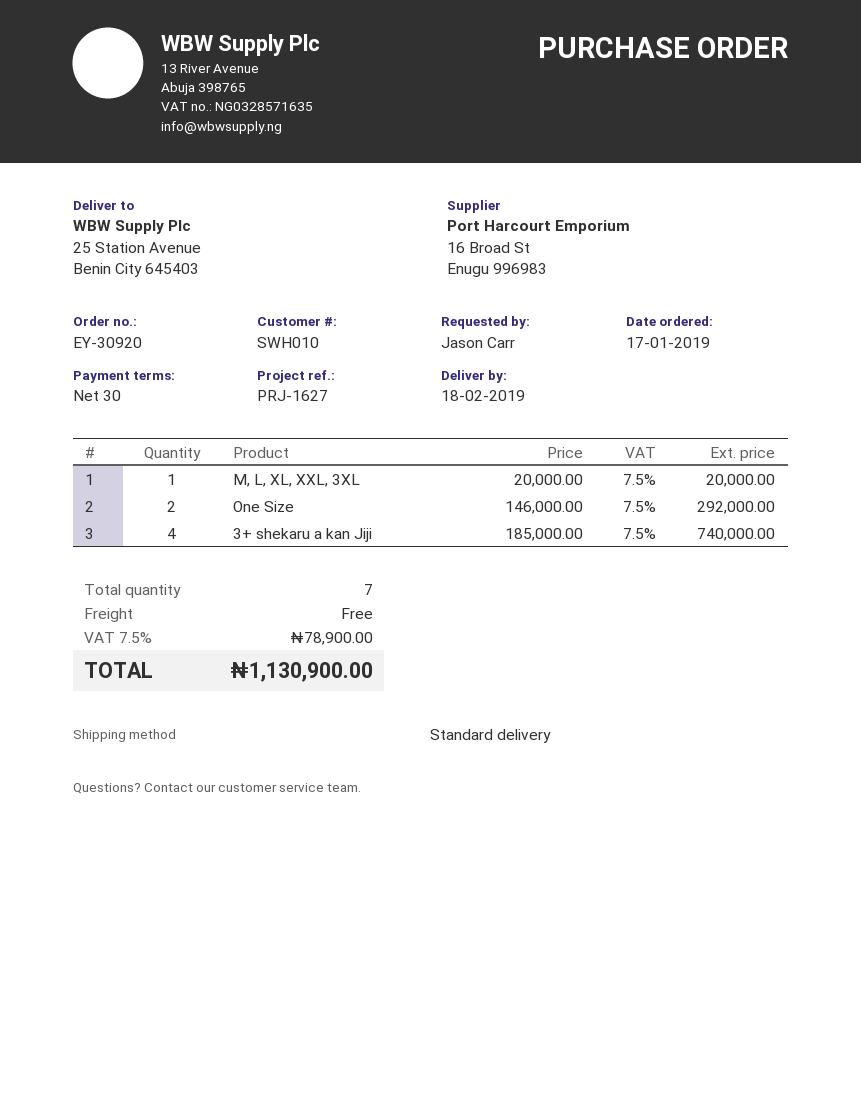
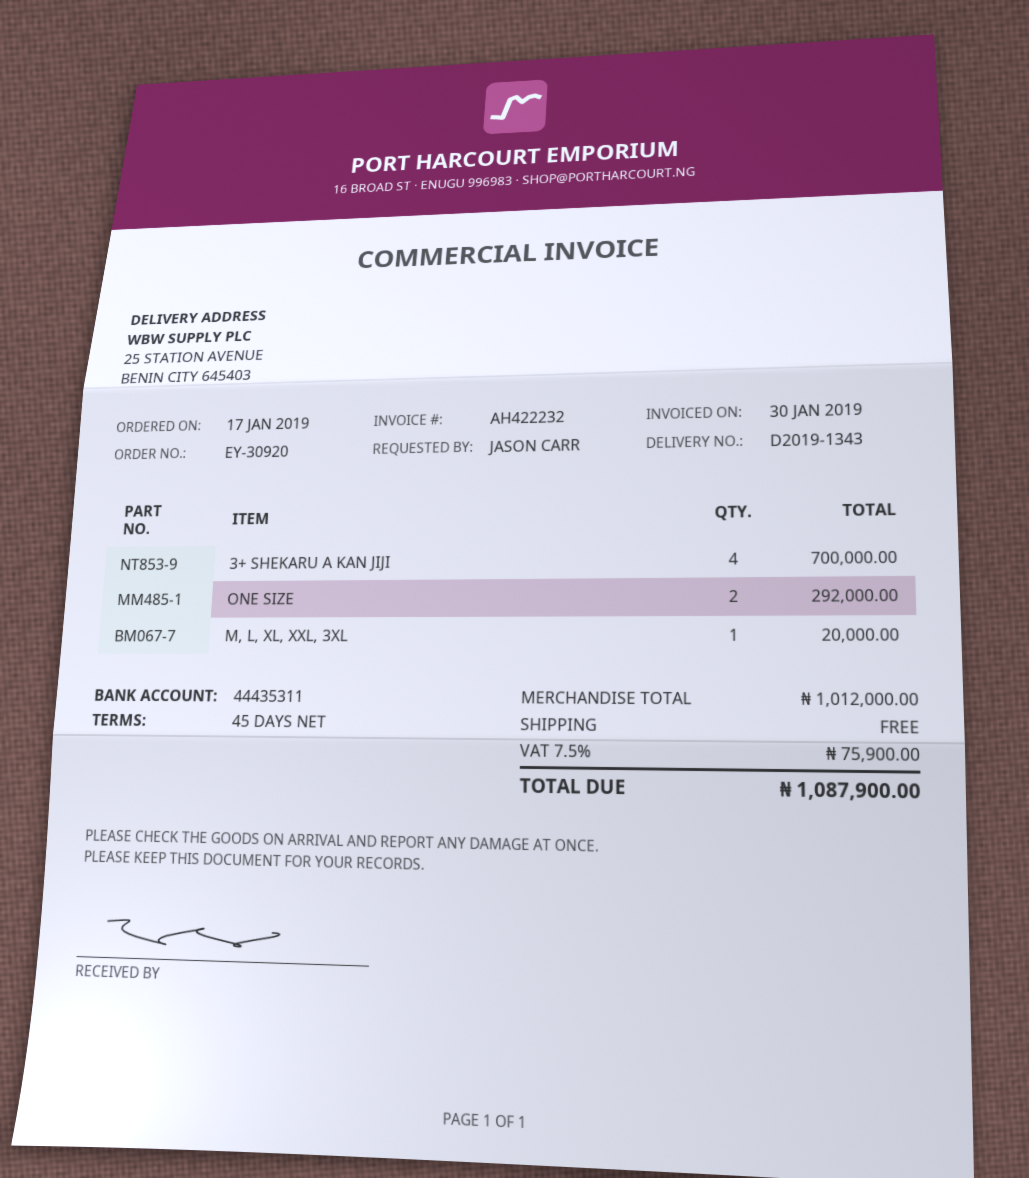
payment terms: 30 days -> 45 days
3+ shekaru a kan Jiji: 4 for 740000.00 -> 4 for 700000.00
tax: 7.5% = 78900.00 -> 7.5% = 75900.00
total: 1130900.00 -> 1087900.00

